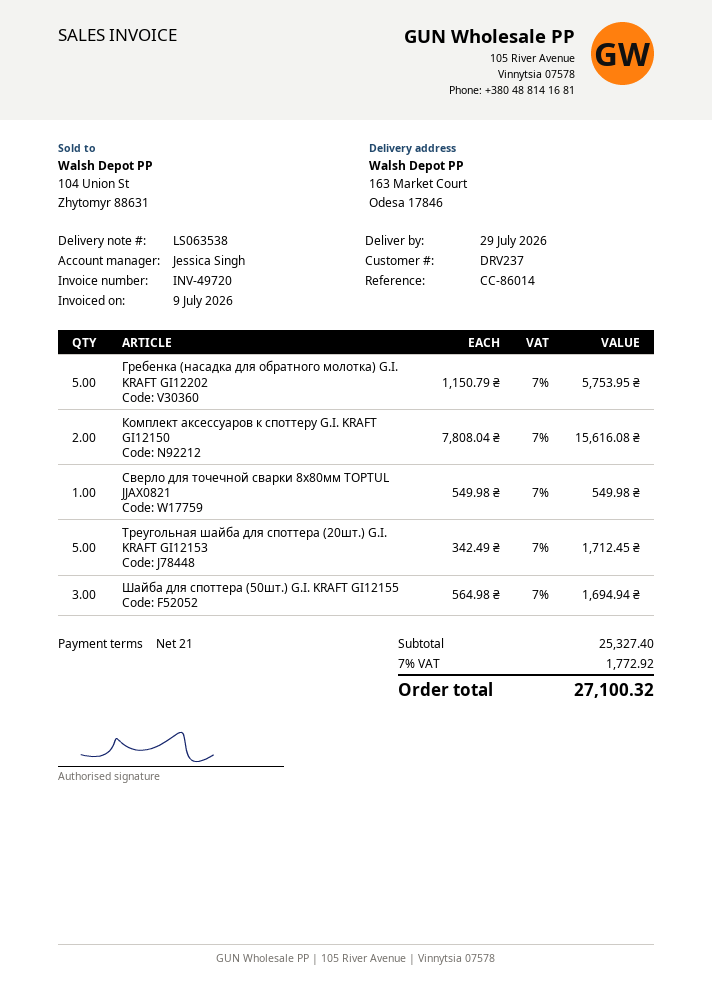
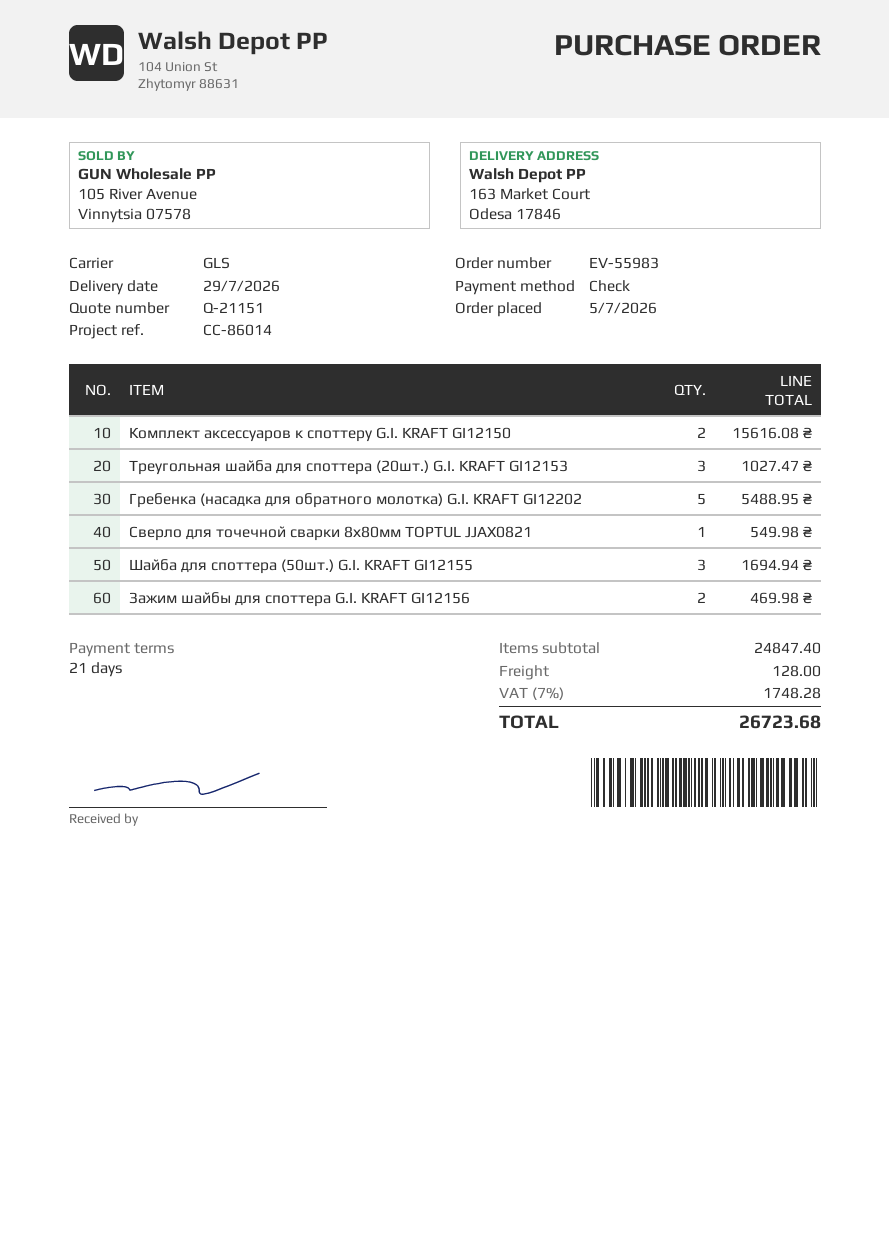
Гребенка (насадка для обратного молотка) G.I. KRAFT GI12202: 5 for 5753.95 -> 5 for 5488.95
Треугольная шайба для споттера (20шт.) G.I. KRAFT GI12153: 5 for 1712.45 -> 3 for 1027.47
Зажим шайбы для споттера G.I. KRAFT GI12156: none -> 2 for 469.98
subtotal: 25327.40 -> 24847.40
shipping: none -> 128.00
tax: 7% = 1772.92 -> 7% = 1748.28
total: 27100.32 -> 26723.68

